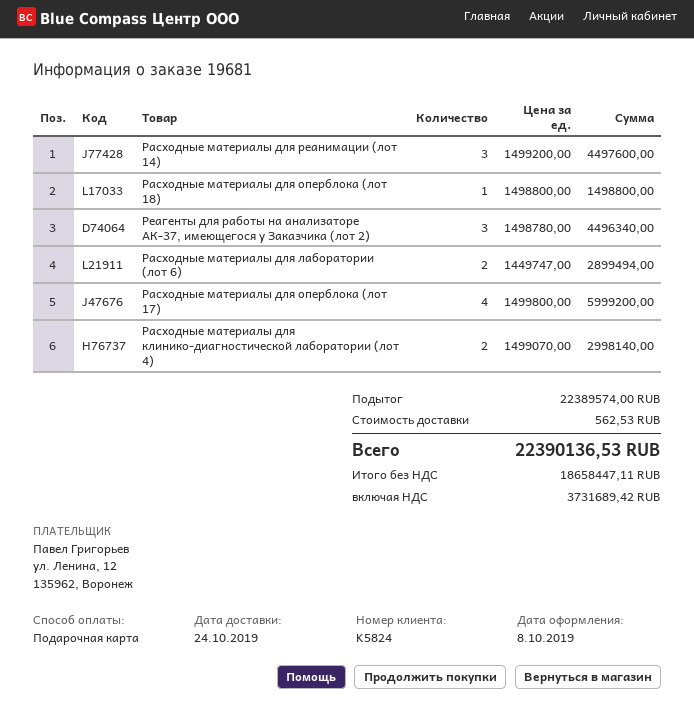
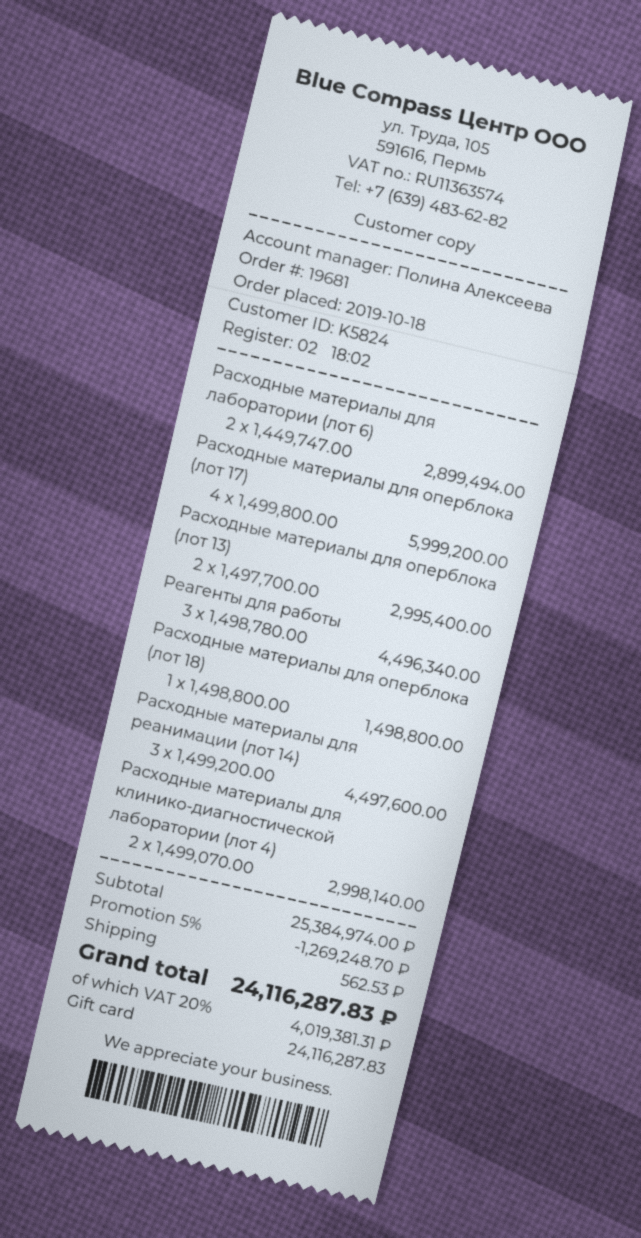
order date: 2019-10-08 -> 2019-10-18
Расходные материалы для оперблока (лот 13): none -> 2 x 1497700.00 = 2995400.00
subtotal: 22389574.00 -> 25384974.00
discount: none -> 5% = 1269248.70
tax: 3731689.42 -> 4019381.31
total: 22390136.53 -> 24116287.83

